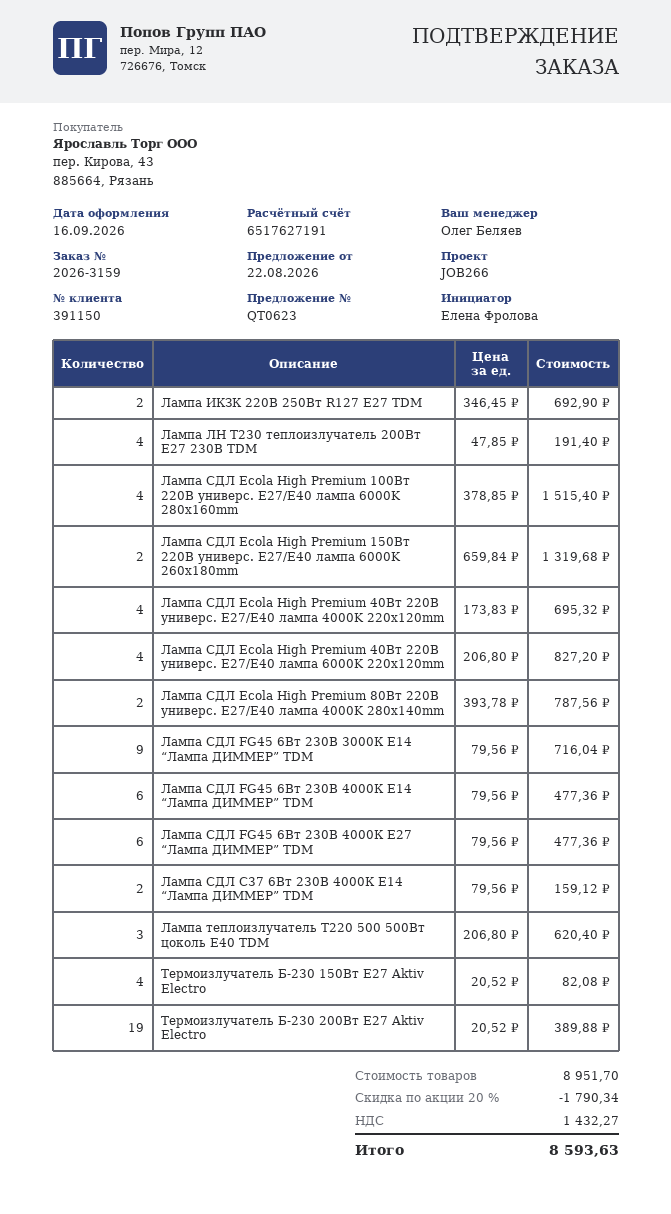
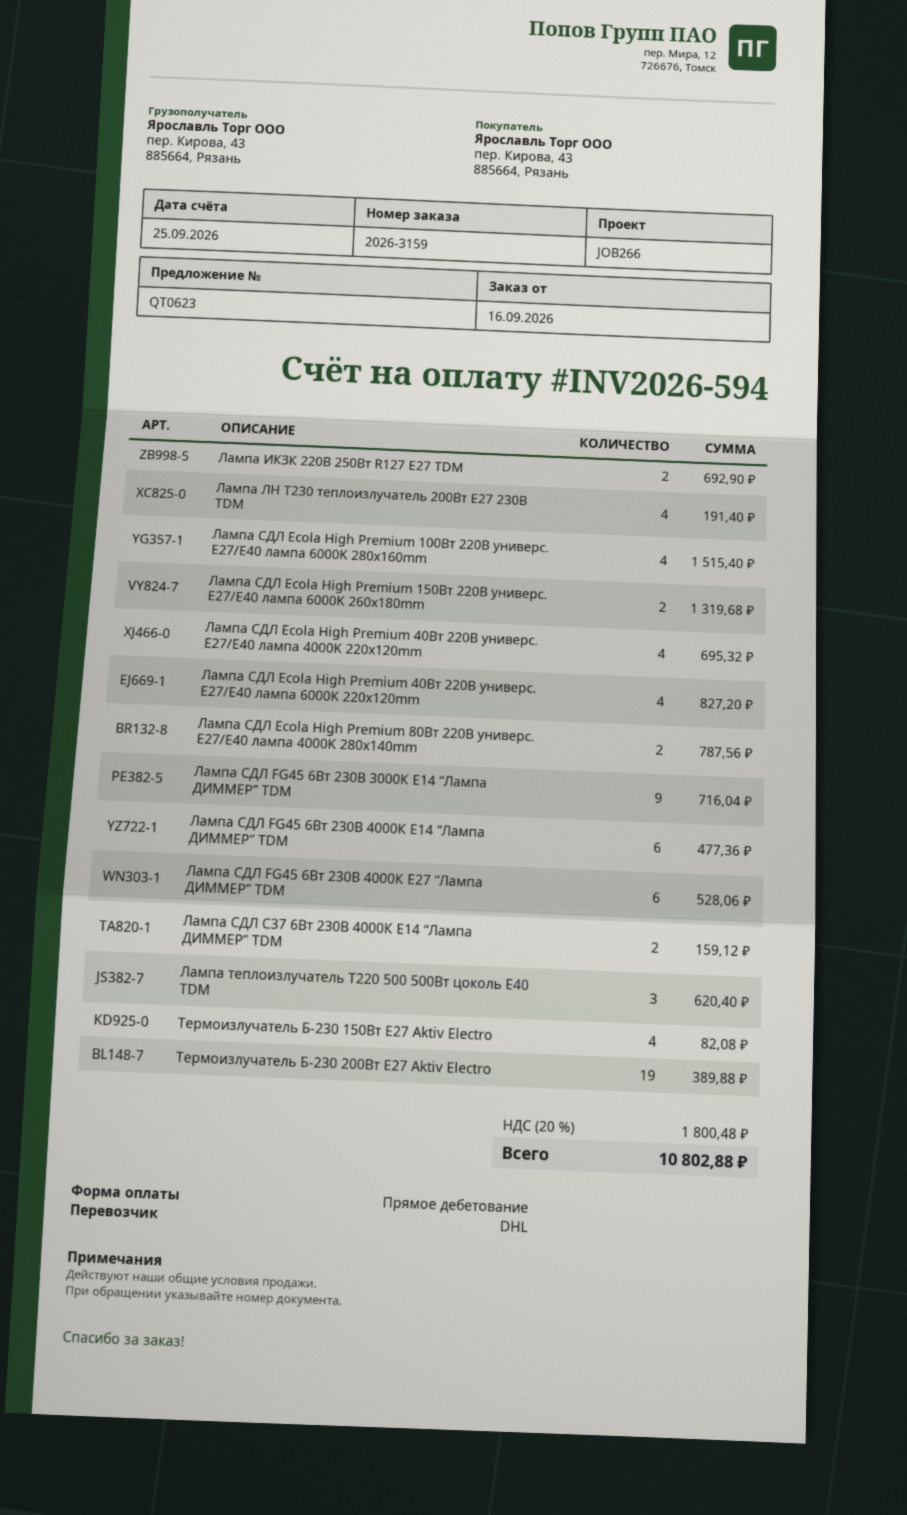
Лампа СДЛ FG45 6Вт 230В 4000К E27 “Лампа ДИММЕР” TDM: 6 for 477.36 -> 6 for 528.06
discount: 20% = 1790.34 -> none
tax: 1432.27 -> 1800.48
total: 8593.63 -> 10802.88

